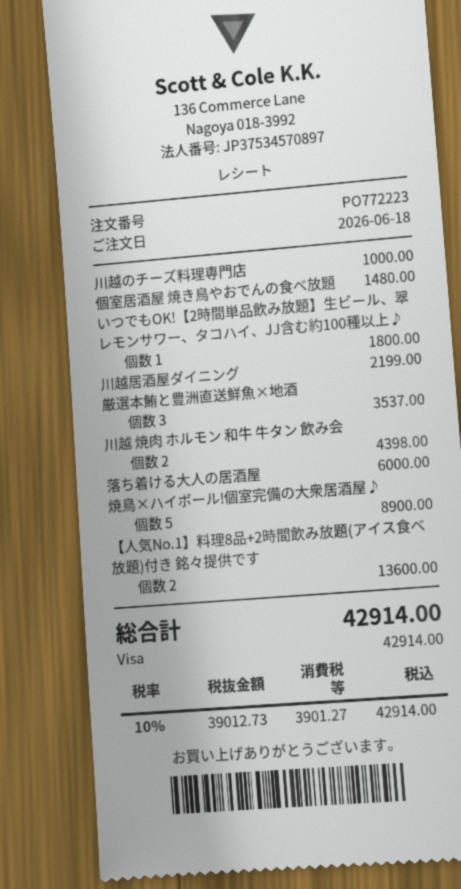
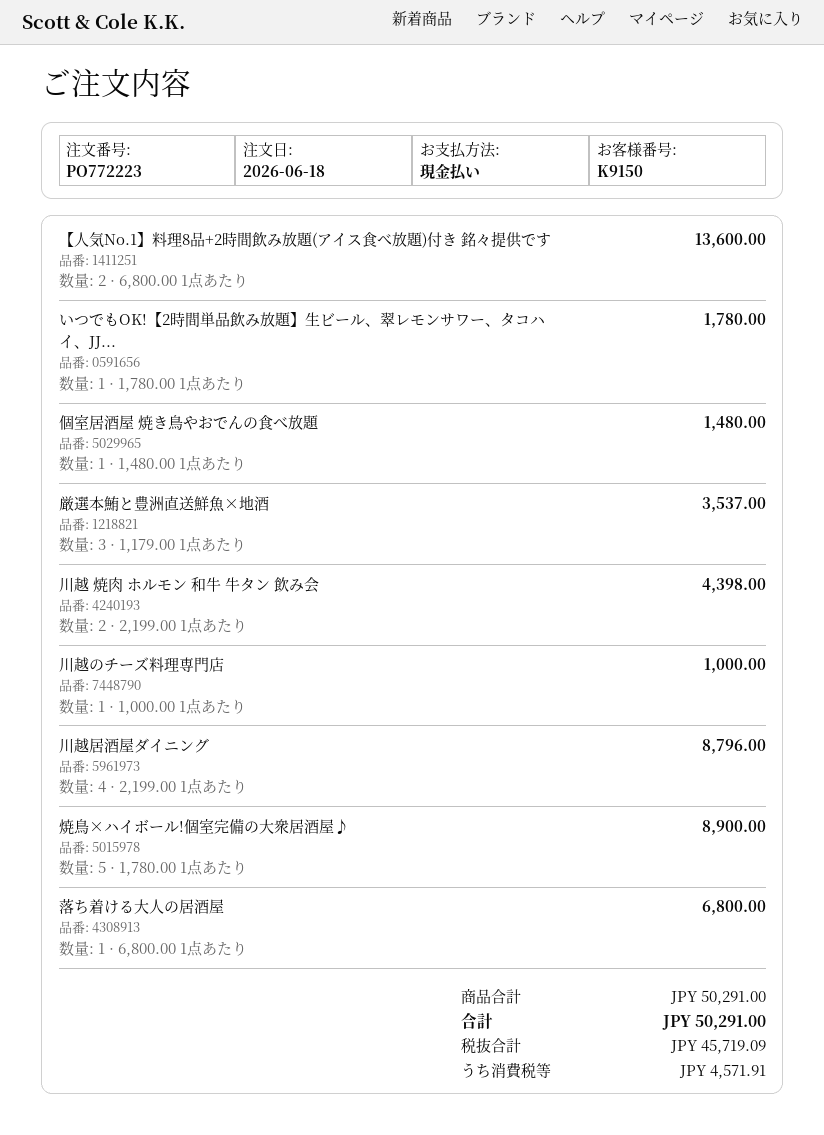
payment method: Visa -> cash
いつでもOK!【2時間単品飲み放題】生ビール、翠レモンサワー、タコハイ、JJ含む約100種以上♪: 1 for 1800.00 -> 1 for 1780.00
川越居酒屋ダイニング: 1 for 2199.00 -> 4 for 8796.00
落ち着ける大人の居酒屋: 1 for 6000.00 -> 1 for 6800.00
net: 39012.73 -> 45719.09
tax: 3901.27 -> 4571.91
total: 42914.00 -> 50291.00

